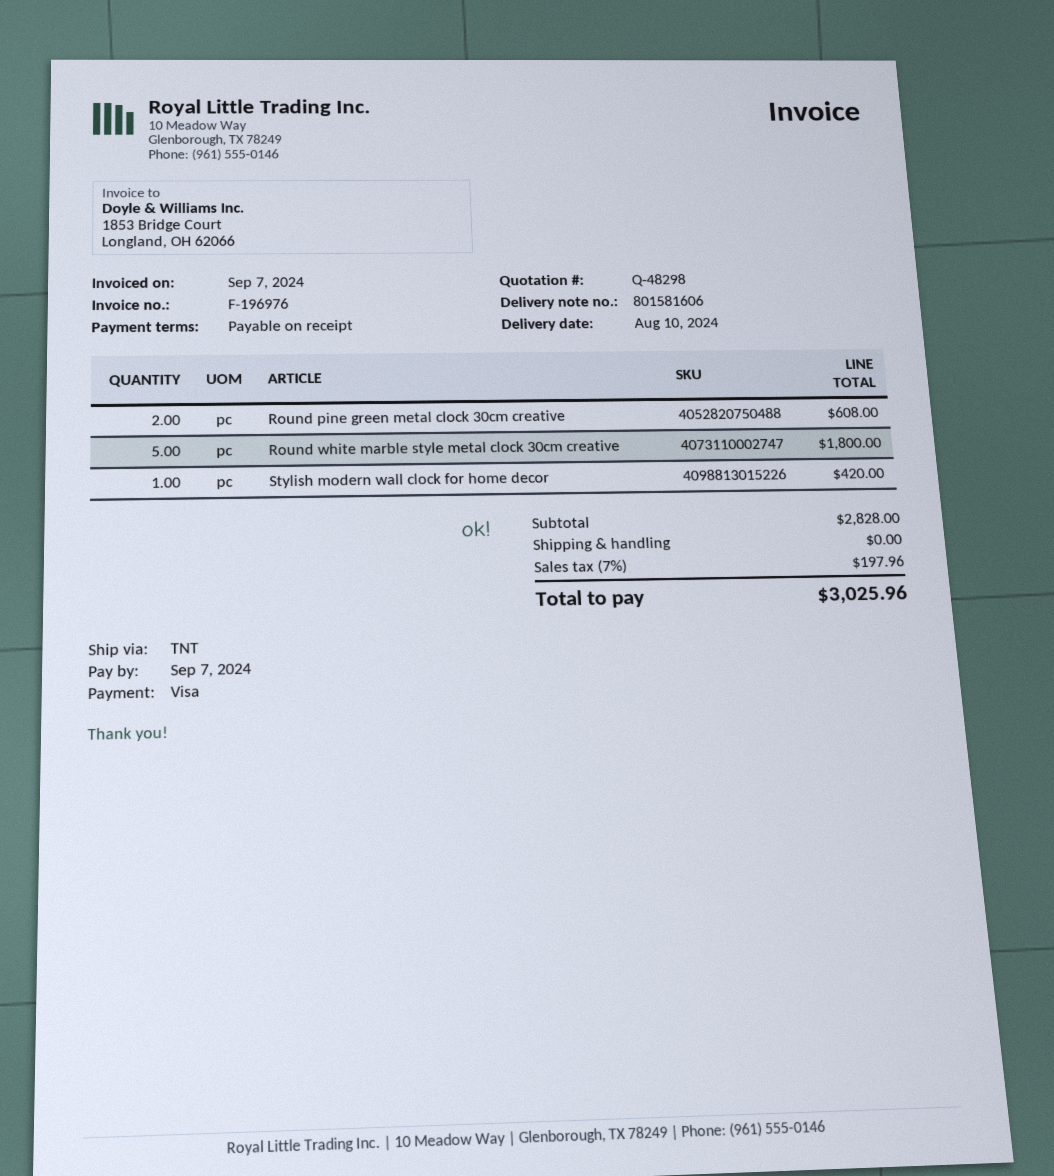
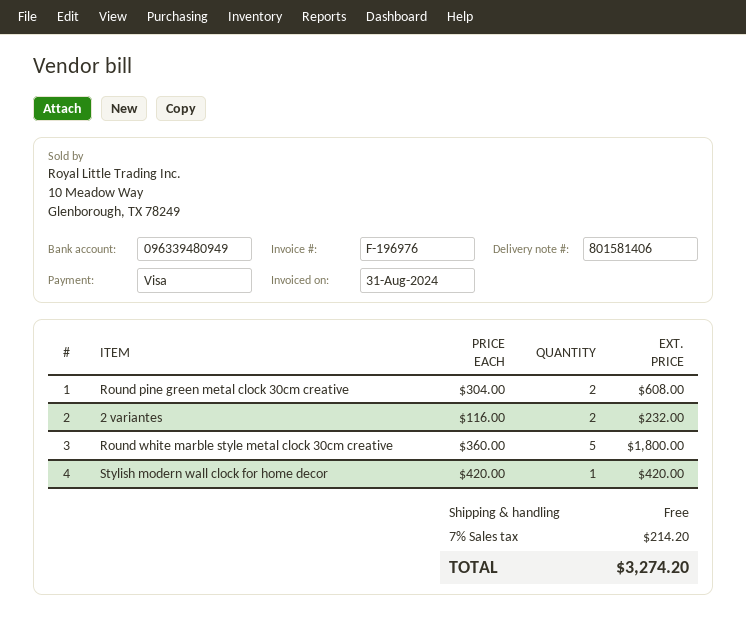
delivery note number: 801581606 -> 801581406
invoice date: 2024-09-07 -> 2024-08-31
2 variantes: none -> 2 for 232.00
tax: 7% = 197.96 -> 7% = 214.20
total: 3025.96 -> 3274.20

